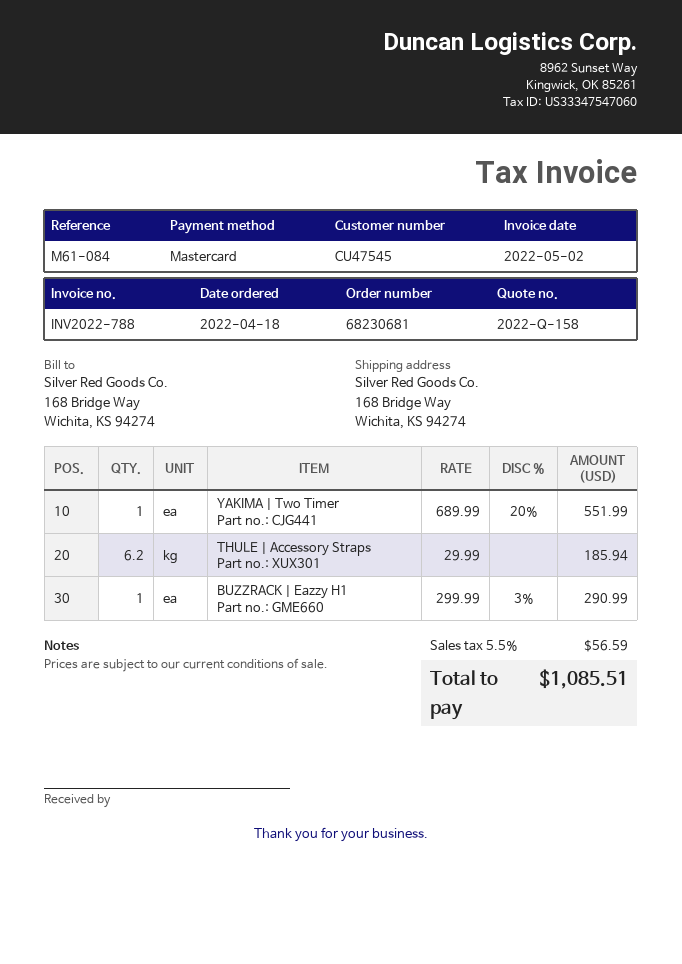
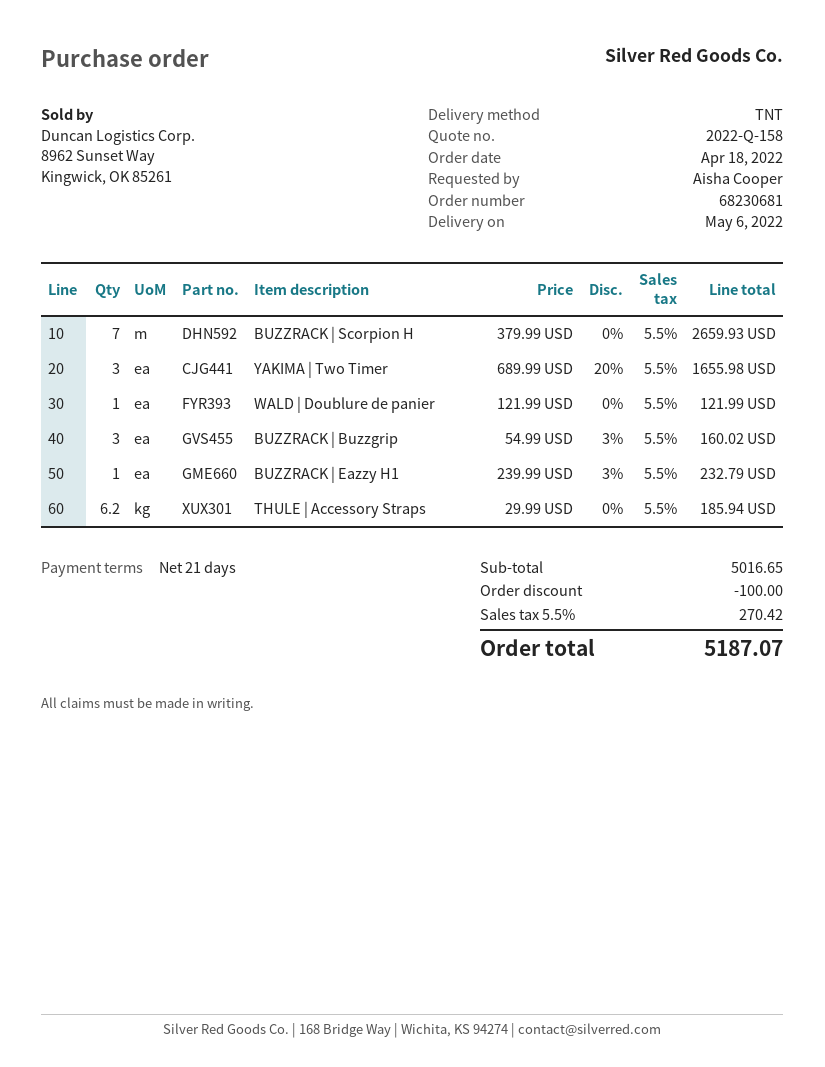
YAKIMA | Two Timer: 1 x 689.99 - 20% = 551.99 -> 3 x 689.99 - 20% = 1655.98
BUZZRACK | Eazzy H1: 1 x 299.99 - 3% = 290.99 -> 1 x 239.99 - 3% = 232.79
BUZZRACK | Scorpion H: none -> 7 x 379.99 = 2659.93
WALD | Doublure de panier: none -> 1 x 121.99 = 121.99
BUZZRACK | Buzzgrip: none -> 3 x 54.99 - 3% = 160.02
discount: none -> 100.00
tax: 5.5% = 56.59 -> 5.5% = 270.42
total: 1085.51 -> 5187.07

